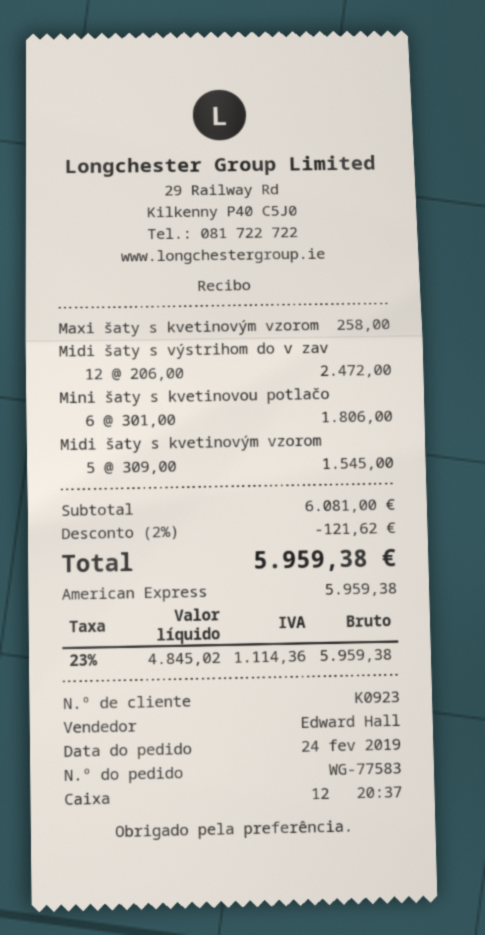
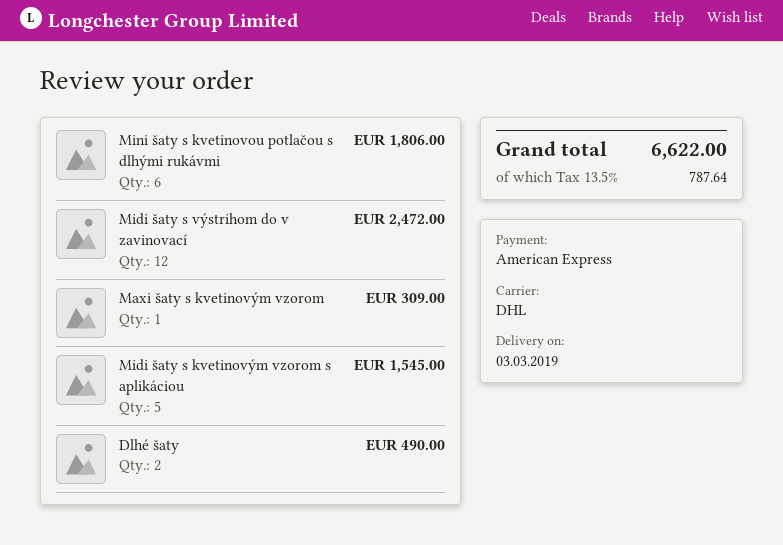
Maxi šaty s kvetinovým vzorom: 1 for 258.00 -> 1 for 309.00
Dlhé šaty: none -> 2 for 490.00
discount: 2% = 121.62 -> none
tax: 23% = 1114.36 -> 13.5% = 787.64
total: 5959.38 -> 6622.00

